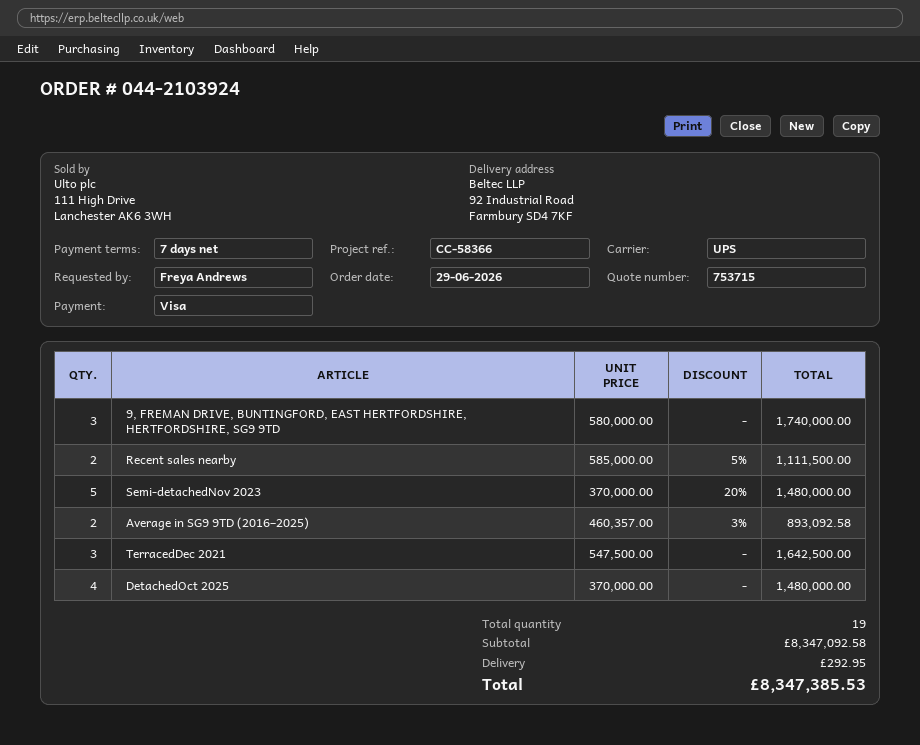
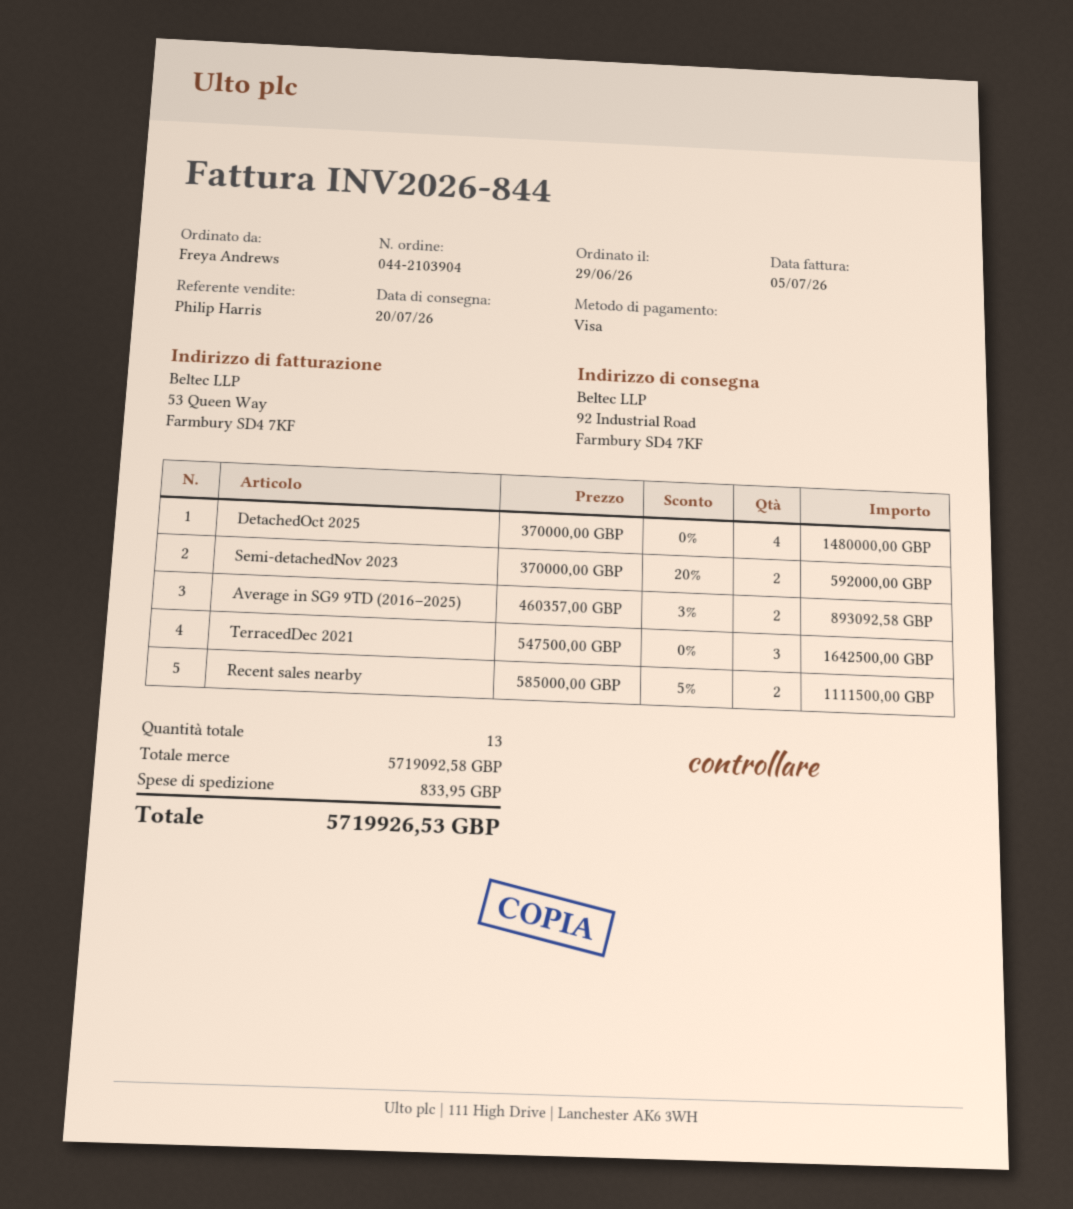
order number: 044-2103924 -> 044-2103904
9, FREMAN DRIVE, BUNTINGFORD, EAST HERTFORDSHIRE, HERTFORDSHIRE, SG9 9TD: 3 x 580000.00 = 1740000.00 -> none
Semi-detachedNov 2023: 5 x 370000.00 - 20% = 1480000.00 -> 2 x 370000.00 - 20% = 592000.00
total quantity: 19 -> 13
subtotal: 8347092.58 -> 5719092.58
shipping: 292.95 -> 833.95
total: 8347385.53 -> 5719926.53

